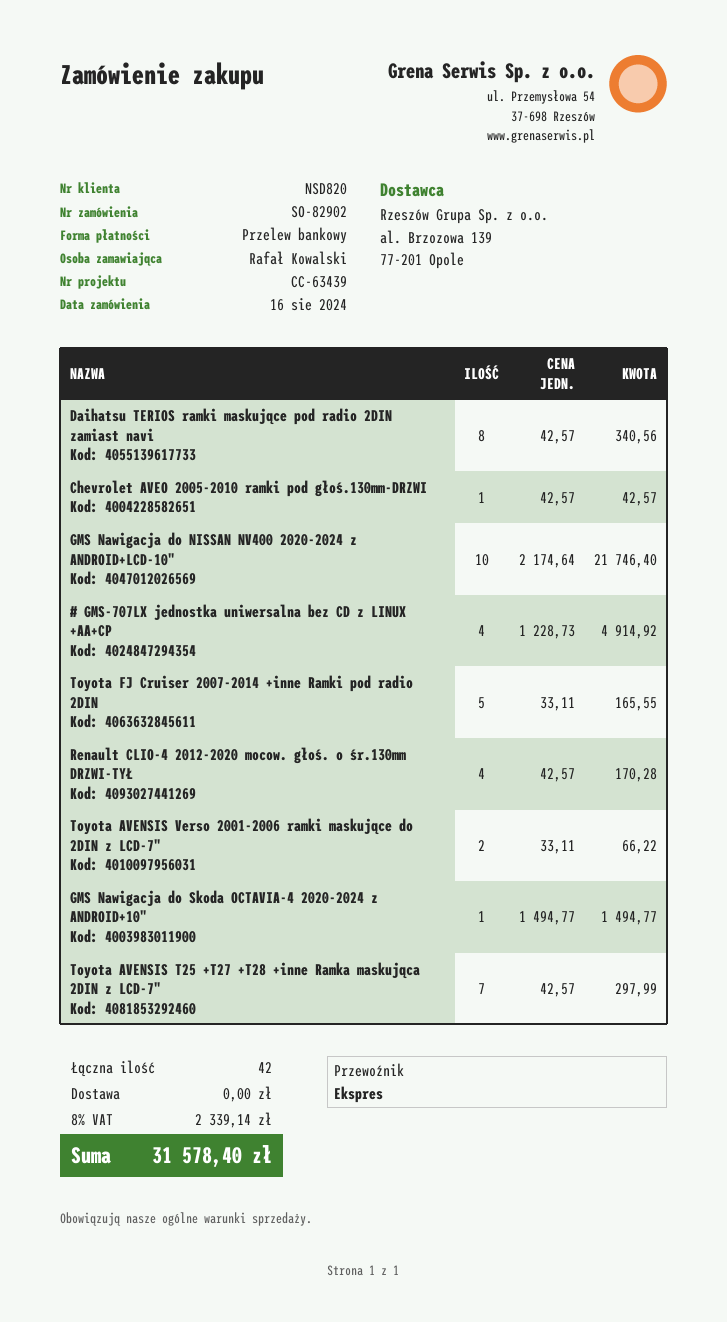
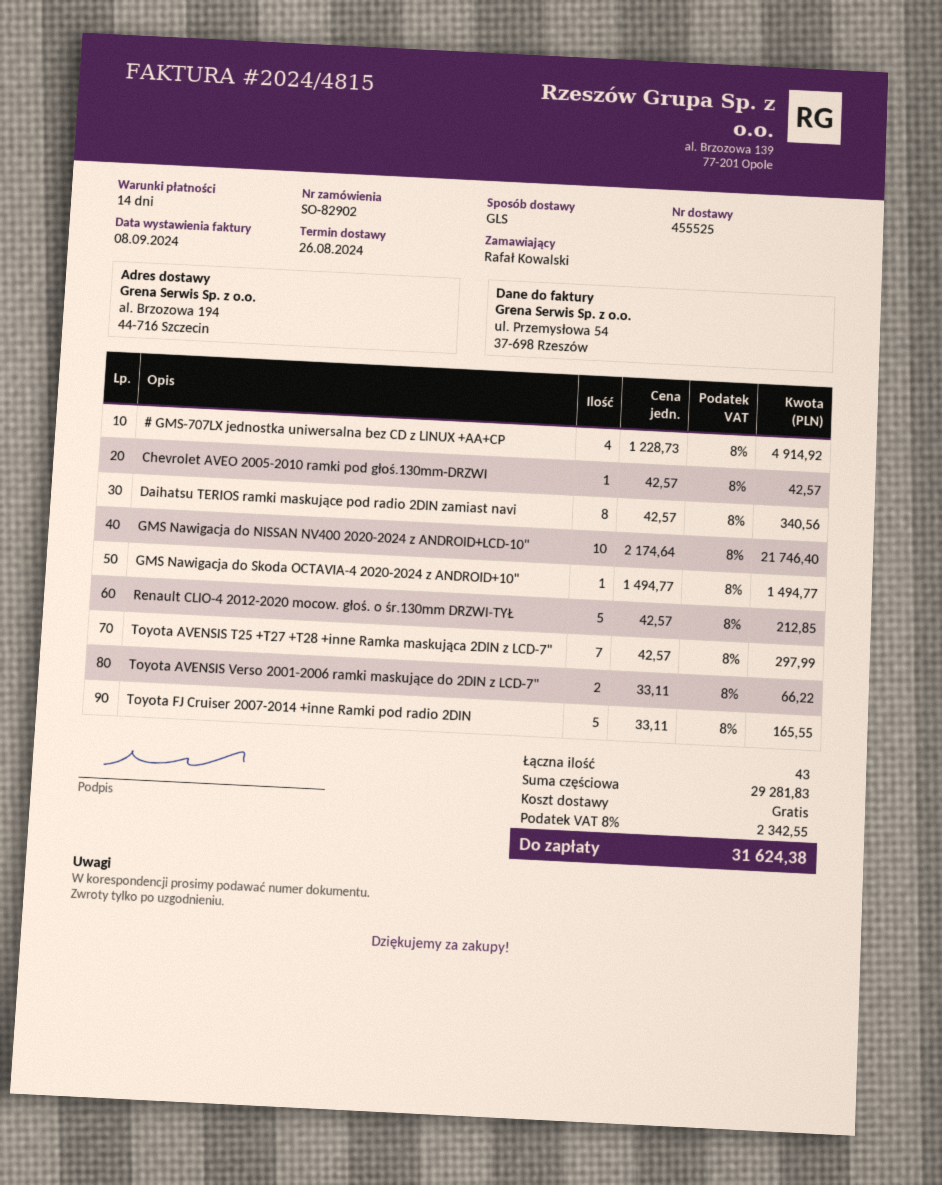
shipping method: express -> GLS
Renault CLIO-4 2012-2020 mocow. głoś. o śr.130mm DRZWI-TYŁ: 4 x 42.57 = 170.28 -> 5 x 42.57 = 212.85
total quantity: 42 -> 43
tax: 8% = 2339.14 -> 8% = 2342.55
total: 31578.40 -> 31624.38

